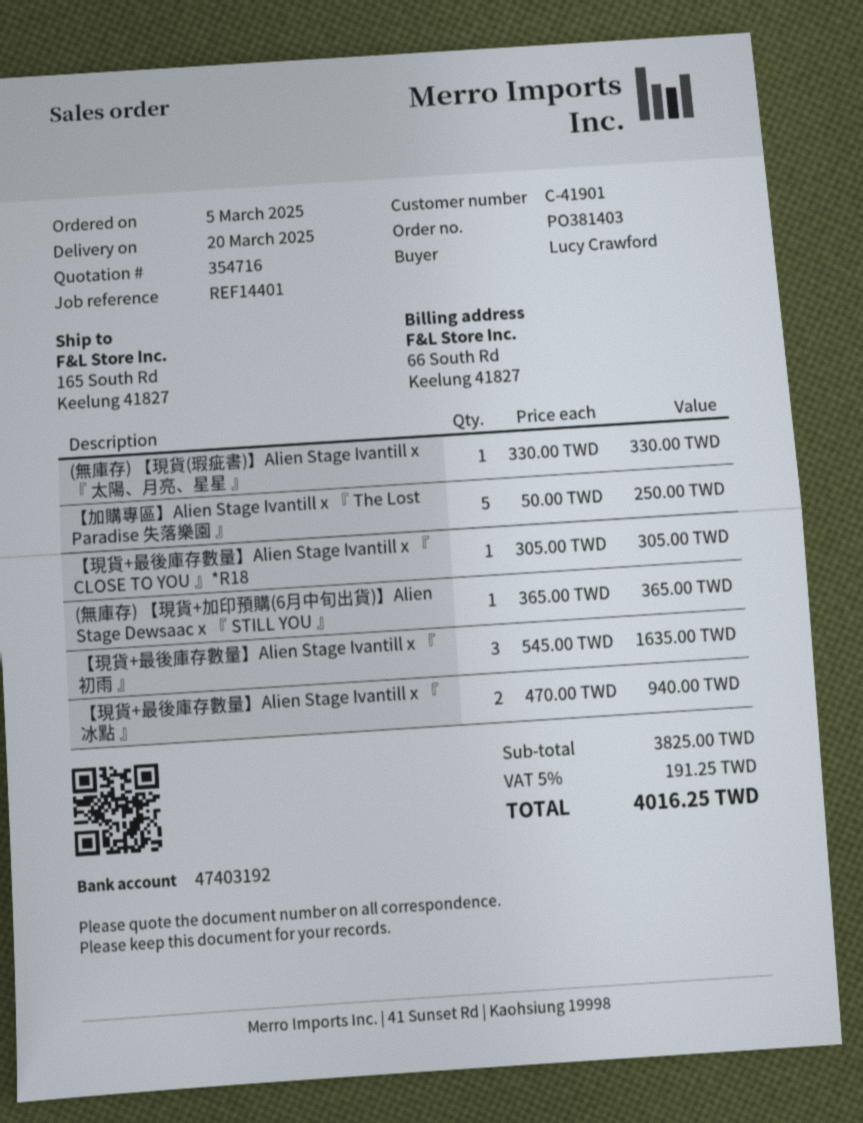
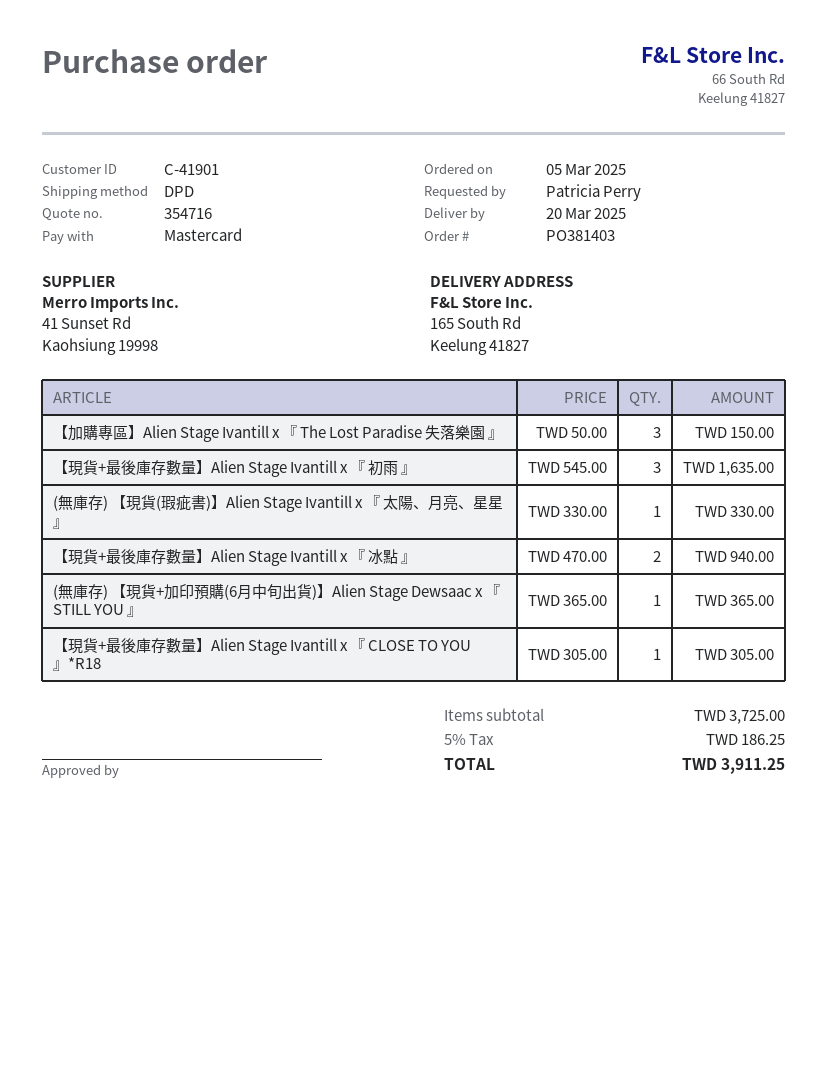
ordered by: Lucy Crawford -> Patricia Perry
【加購專區】Alien Stage Ivantill x 『 The Lost Paradise 失落樂園 』: 5 x 50.00 = 250.00 -> 3 x 50.00 = 150.00
subtotal: 3825.00 -> 3725.00
tax: 5% = 191.25 -> 5% = 186.25
total: 4016.25 -> 3911.25

